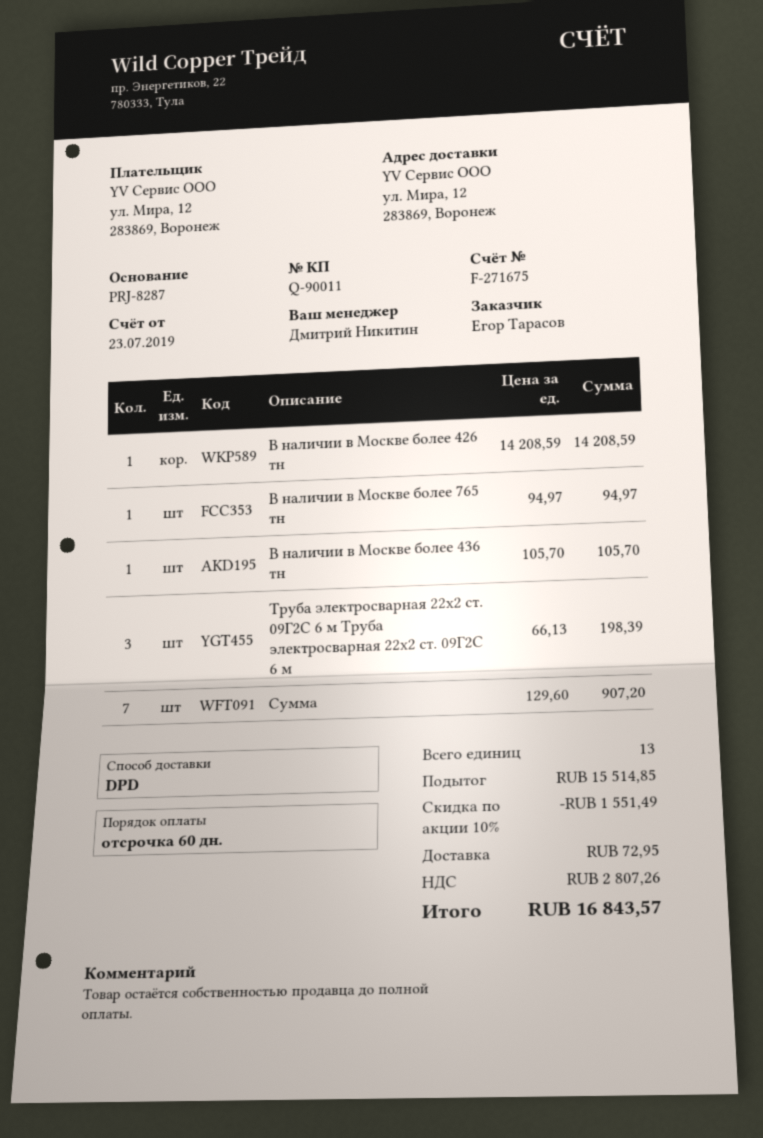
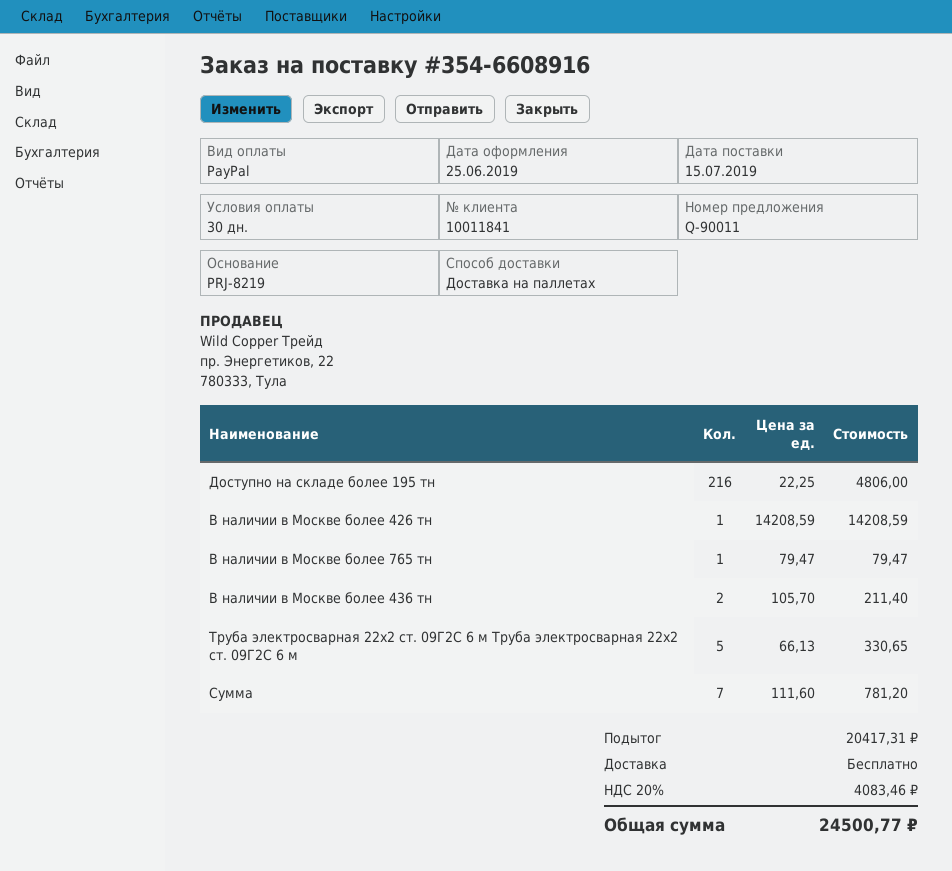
payment terms: 60 days -> 30 days
reference: PRJ-8287 -> PRJ-8219
shipping method: DPD -> pallet freight
В наличии в Москве более 765 тн: 1 x 94.97 = 94.97 -> 1 x 79.47 = 79.47
В наличии в Москве более 436 тн: 1 x 105.70 = 105.70 -> 2 x 105.70 = 211.40
Труба электросварная 22х2 ст. 09Г2С 6 м Труба электросварная 22х2 ст. 09Г2С 6 м: 3 x 66.13 = 198.39 -> 5 x 66.13 = 330.65
Сумма: 7 x 129.60 = 907.20 -> 7 x 111.60 = 781.20
Доступно на складе более 195 тн: none -> 216 x 22.25 = 4806.00
subtotal: 15514.85 -> 20417.31
discount: 10% = 1551.49 -> none
shipping: 72.95 -> 0.00
tax: 2807.26 -> 4083.46
total: 16843.57 -> 24500.77

